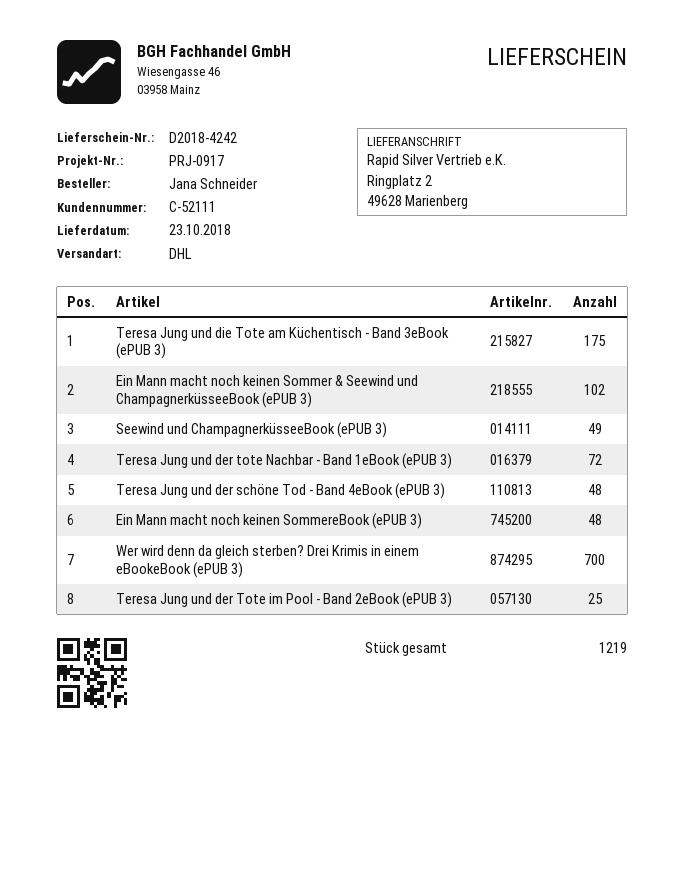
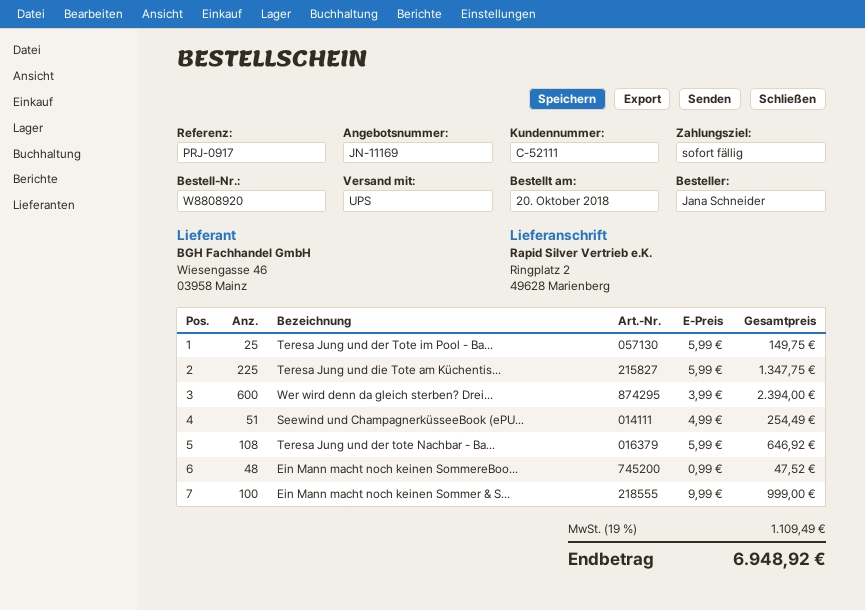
shipping method: DHL -> UPS
Teresa Jung und die Tote am Küchentisch - Band 3eBook (ePUB 3): 175 -> 225
Ein Mann macht noch keinen Sommer & Seewind und ChampagnerküsseeBook (ePUB 3): 102 -> 100
Seewind und ChampagnerküsseeBook (ePUB 3): 49 -> 51
Teresa Jung und der tote Nachbar - Band 1eBook (ePUB 3): 72 -> 108
Teresa Jung und der schöne Tod - Band 4eBook (ePUB 3): 48 -> none
Wer wird denn da gleich sterben? Drei Krimis in einem eBookeBook (ePUB 3): 700 -> 600

